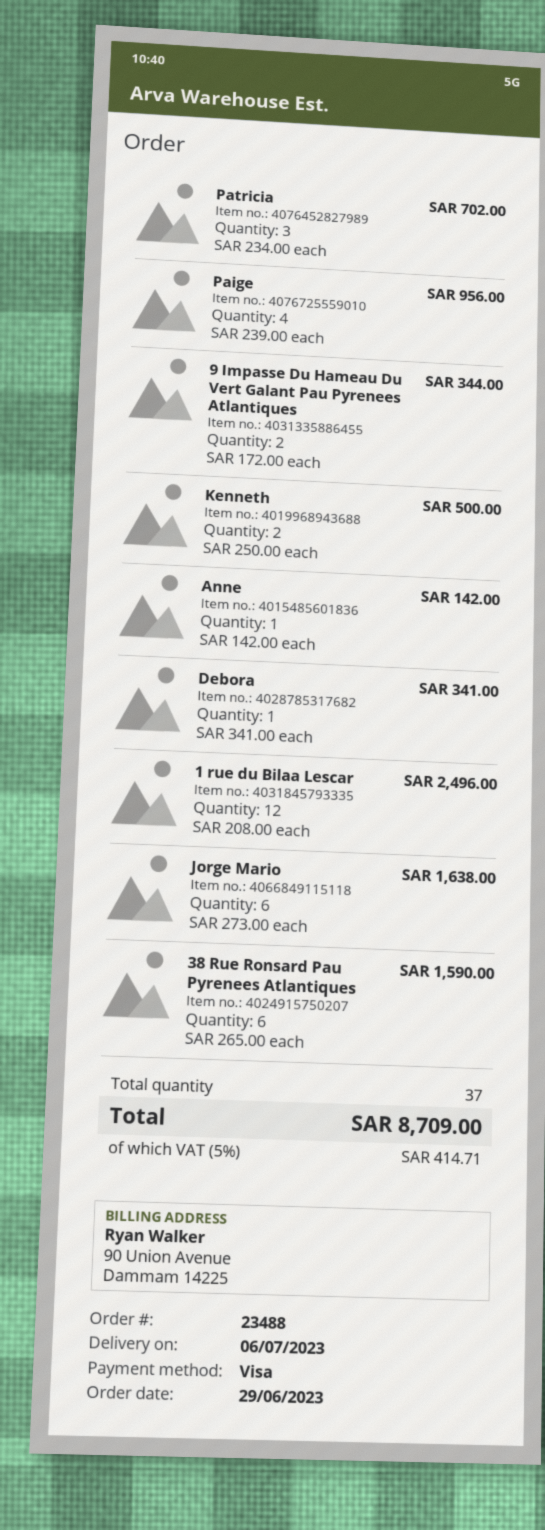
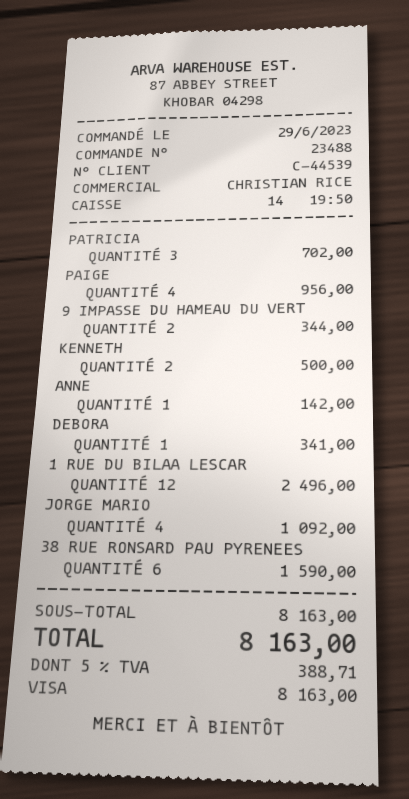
Jorge Mario: 6 for 1638.00 -> 4 for 1092.00
tax: 5% = 414.71 -> 5% = 388.71
total: 8709.00 -> 8163.00

